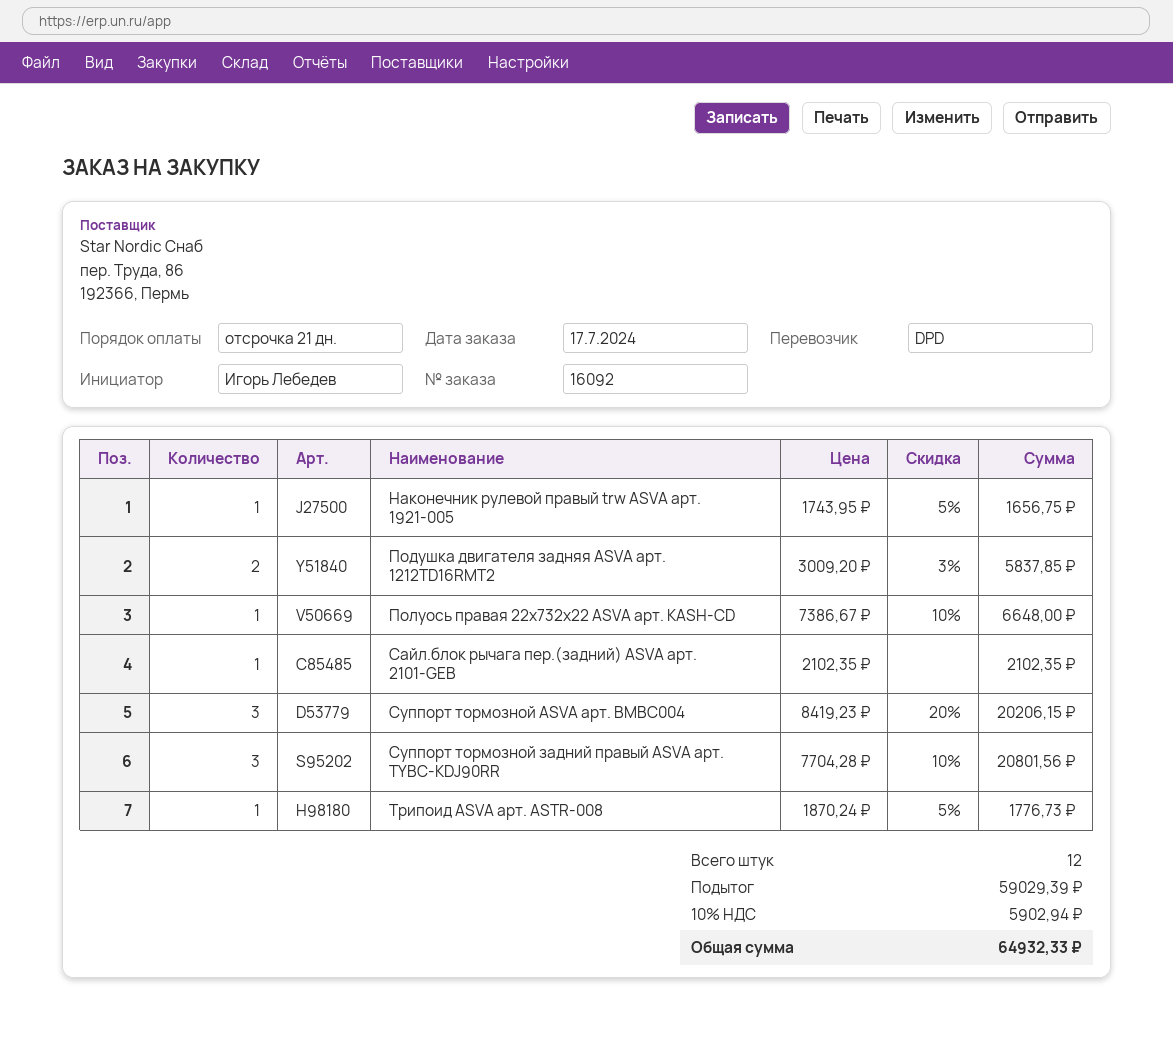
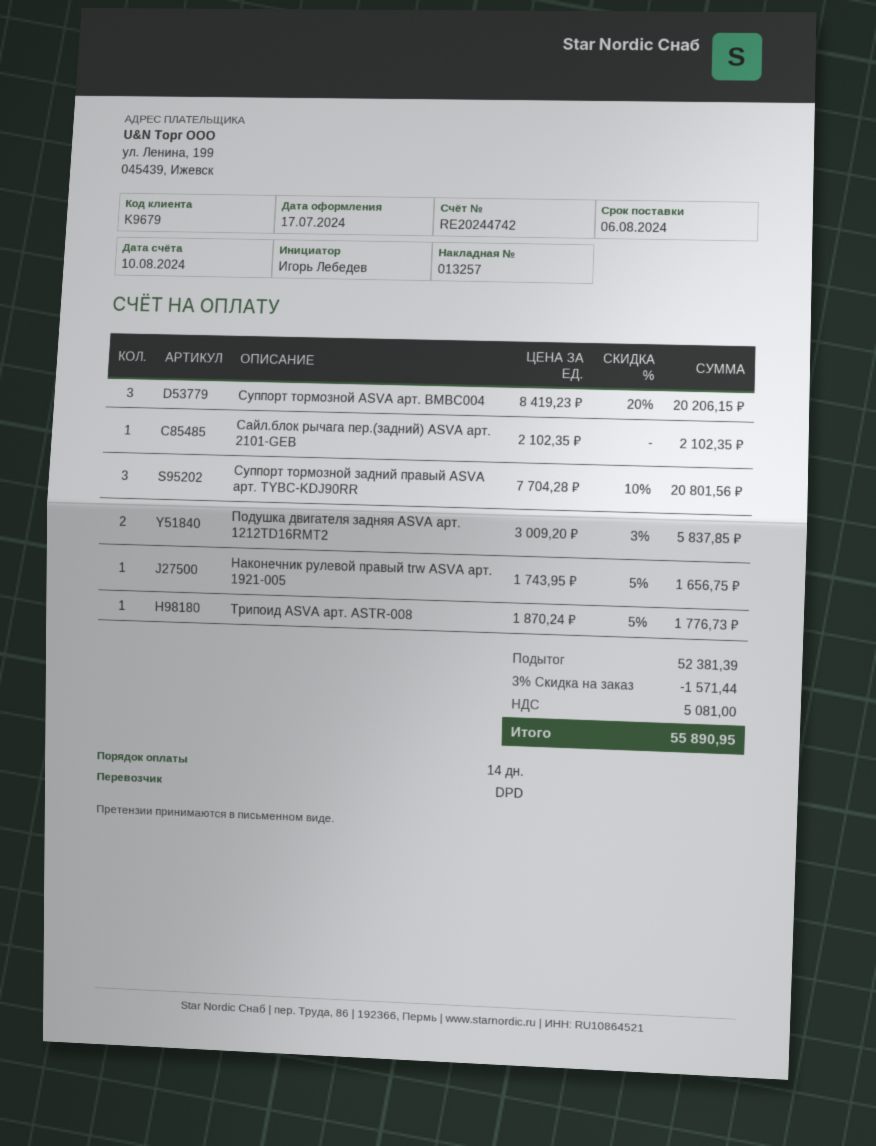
payment terms: 21 days -> 14 days
Полуось правая 22x732x22 ASVA арт. KASH-CD: 1 x 7386.67 - 10% = 6648.00 -> none
subtotal: 59029.39 -> 52381.39
discount: none -> 3% = 1571.44
tax: 5902.94 -> 5081.00
total: 64932.33 -> 55890.95

